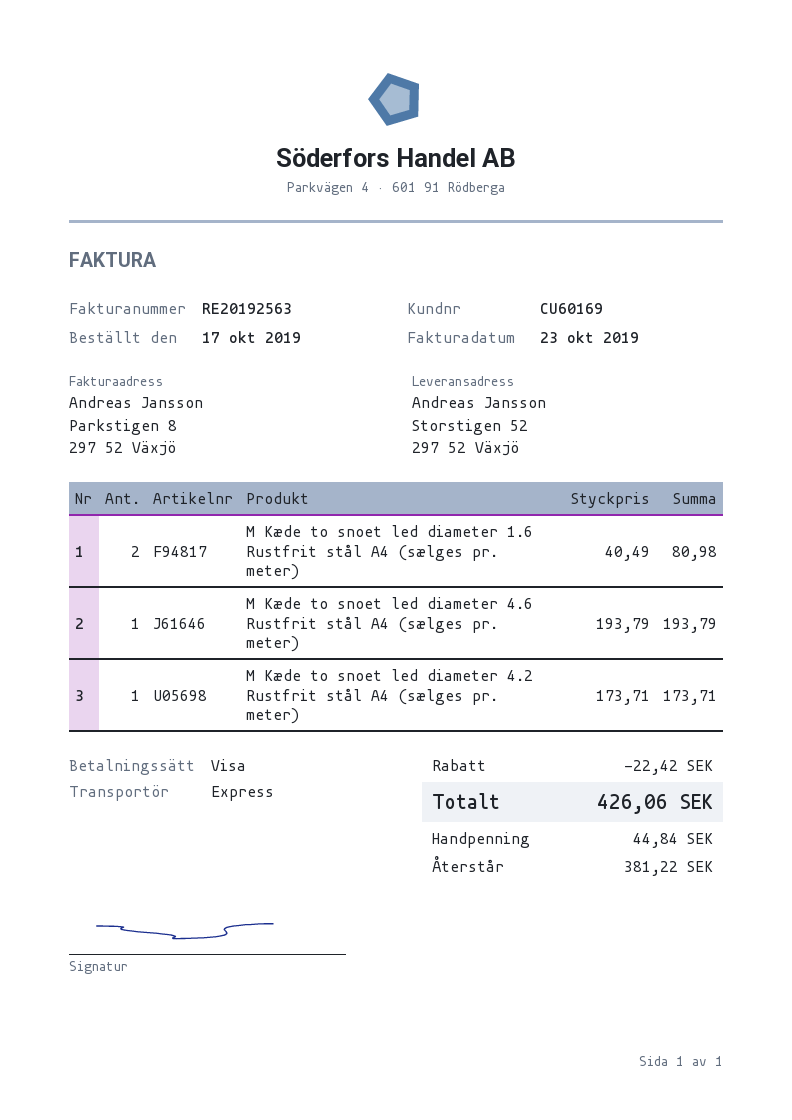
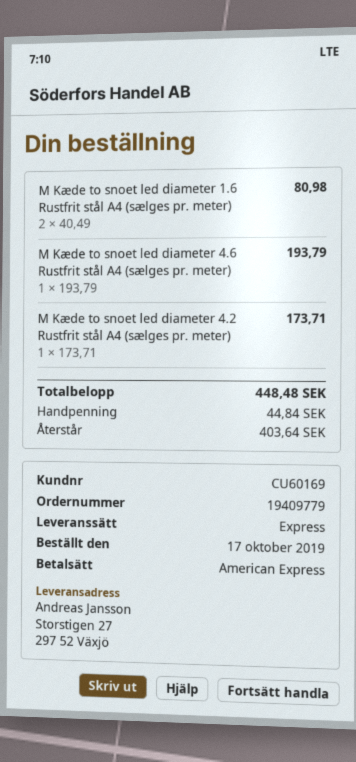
payment method: Visa -> American Express
ship to: Storstigen 52, 297 52 Växjö -> Storstigen 27, 297 52 Växjö
discount: 22.42 -> none
total: 426.06 -> 448.48
balance: 381.22 -> 403.64

